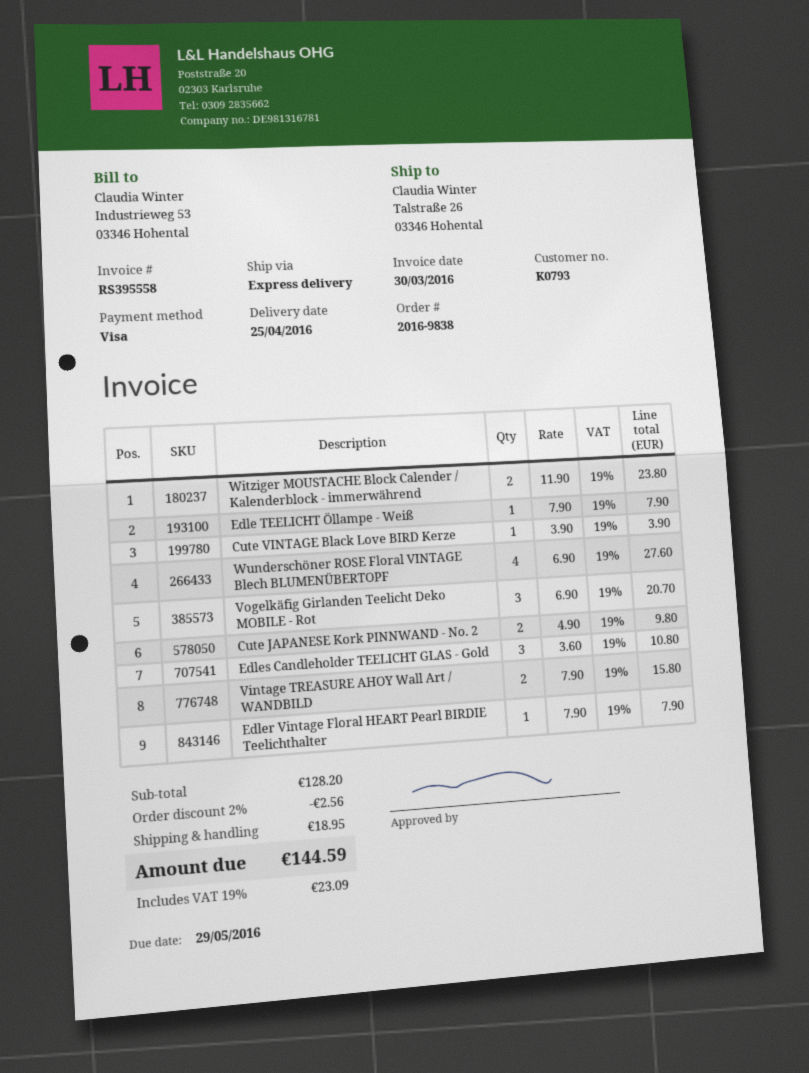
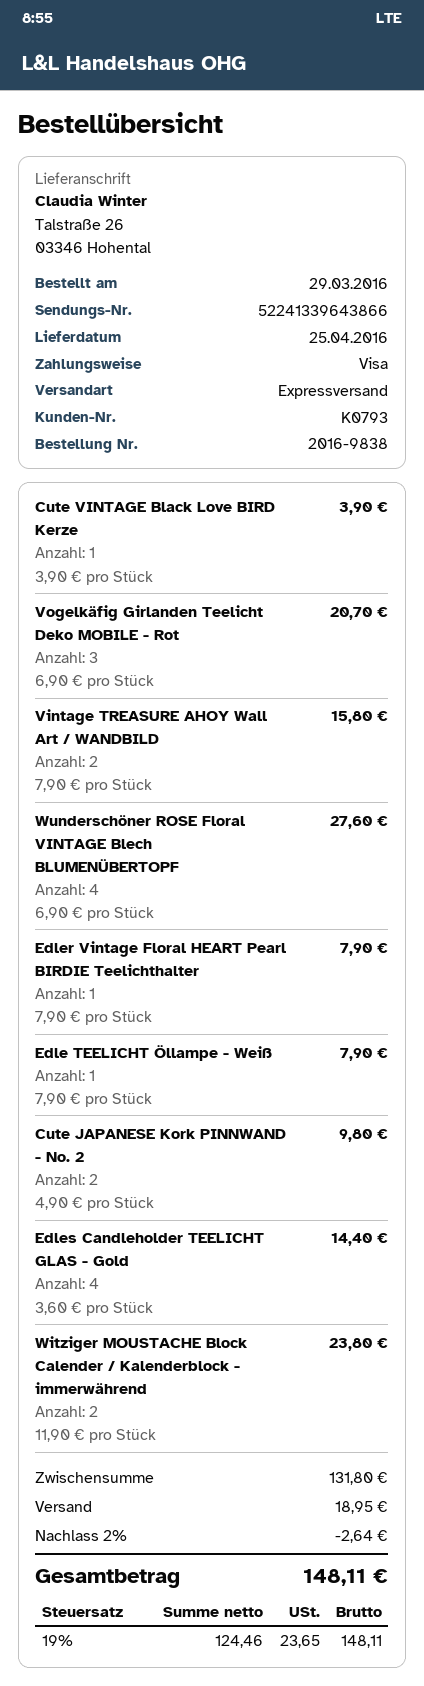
Edles Candleholder TEELICHT GLAS - Gold: 3 x 3.60 = 10.80 -> 4 x 3.60 = 14.40
subtotal: 128.20 -> 131.80
discount: 2% = 2.56 -> 2% = 2.64
tax: 19% = 23.09 -> 19% = 23.65
total: 144.59 -> 148.11

